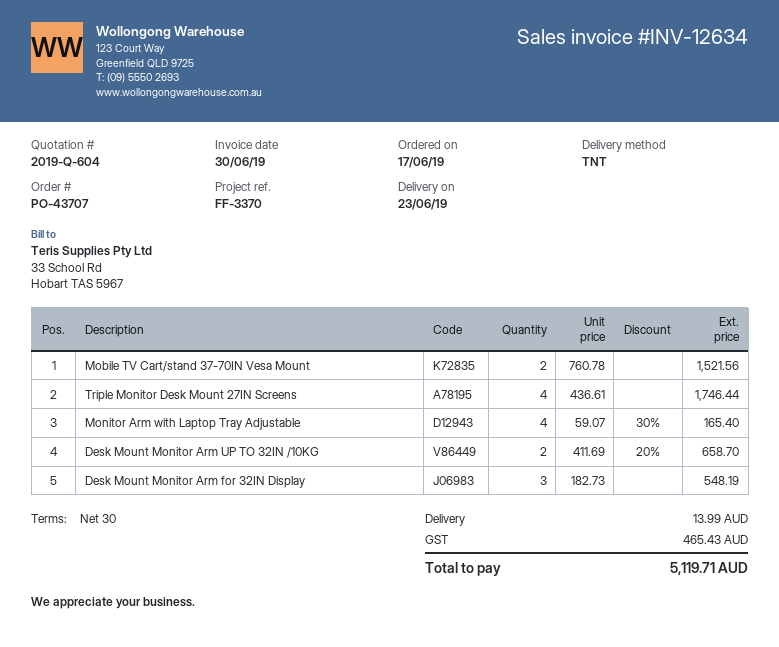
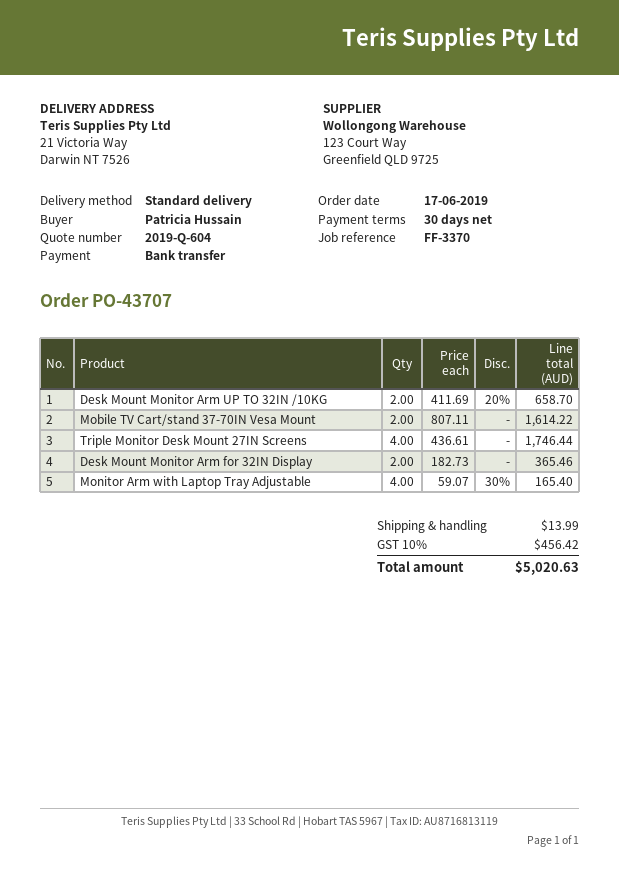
shipping method: TNT -> standard
Mobile TV Cart/stand 37-70IN Vesa Mount: 2 x 760.78 = 1521.56 -> 2 x 807.11 = 1614.22
Desk Mount Monitor Arm for 32IN Display: 3 x 182.73 = 548.19 -> 2 x 182.73 = 365.46
tax: 465.43 -> 456.42
total: 5119.71 -> 5020.63

